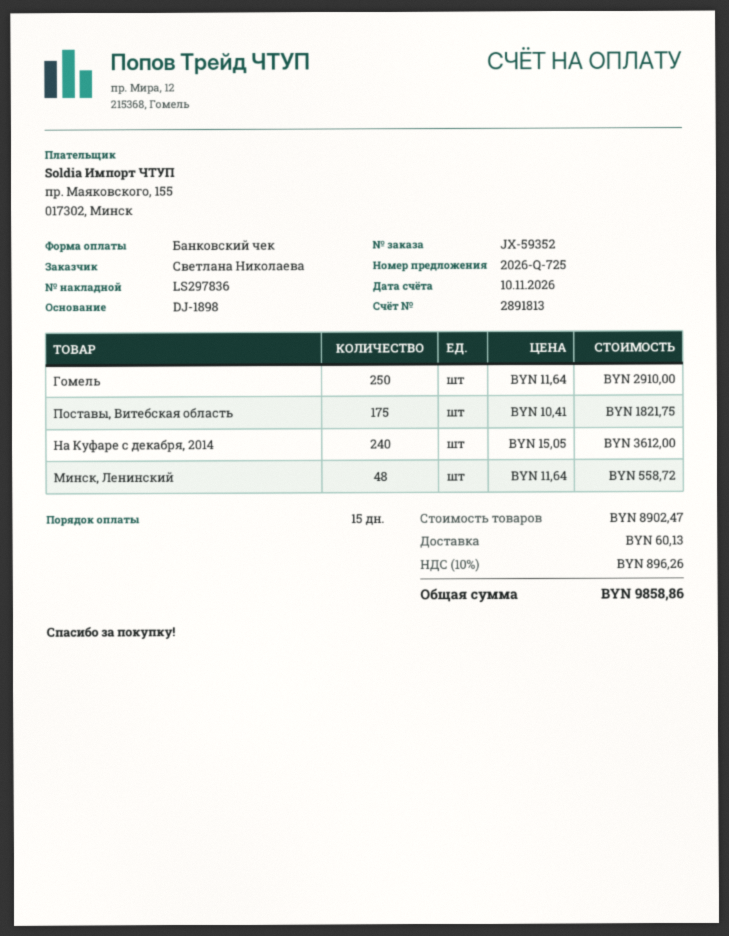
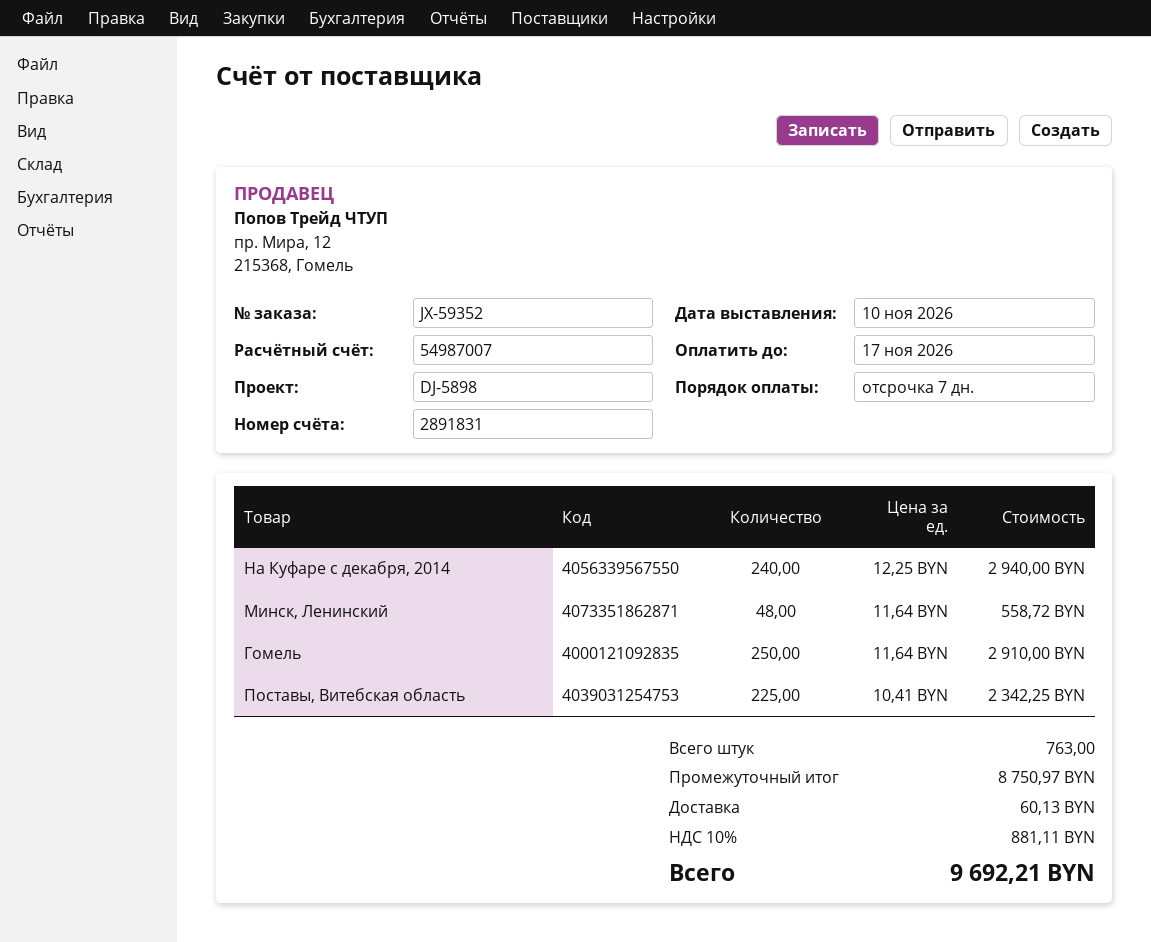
invoice number: 2891813 -> 2891831
payment terms: 15 days -> 7 days
reference: DJ-1898 -> DJ-5898
Поставы, Витебская область: 175 x 10.41 = 1821.75 -> 225 x 10.41 = 2342.25
На Куфаре с декабря, 2014: 240 x 15.05 = 3612.00 -> 240 x 12.25 = 2940.00
subtotal: 8902.47 -> 8750.97
tax: 10% = 896.26 -> 10% = 881.11
total: 9858.86 -> 9692.21

